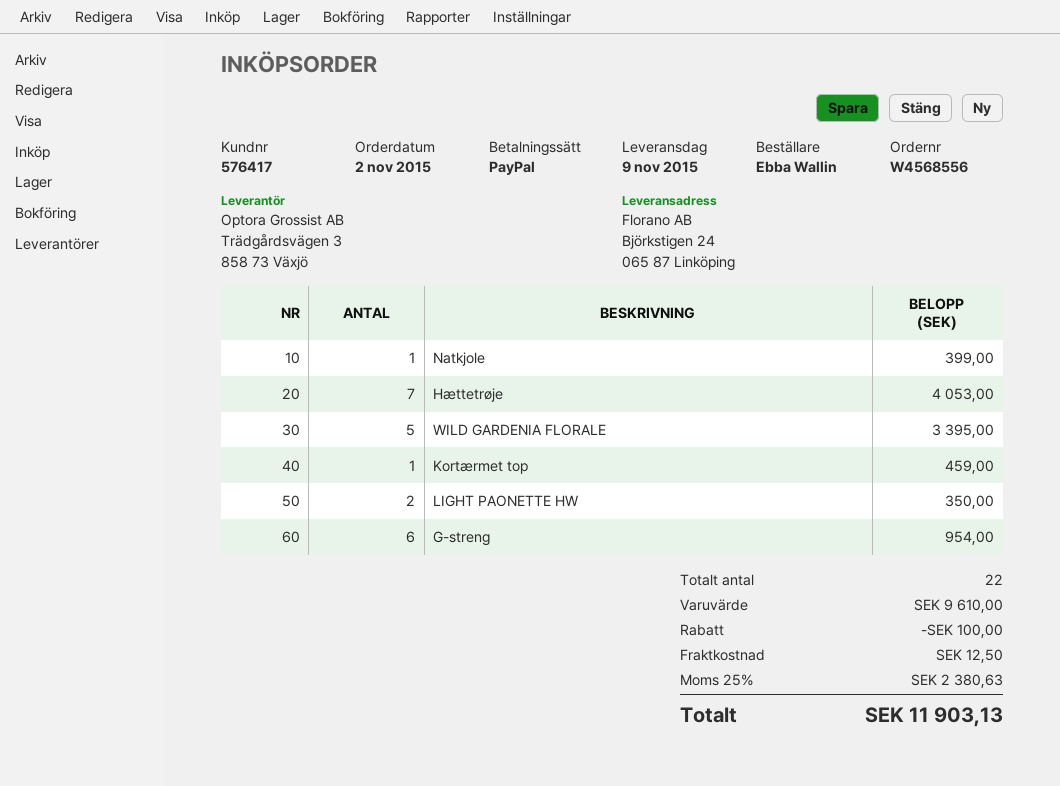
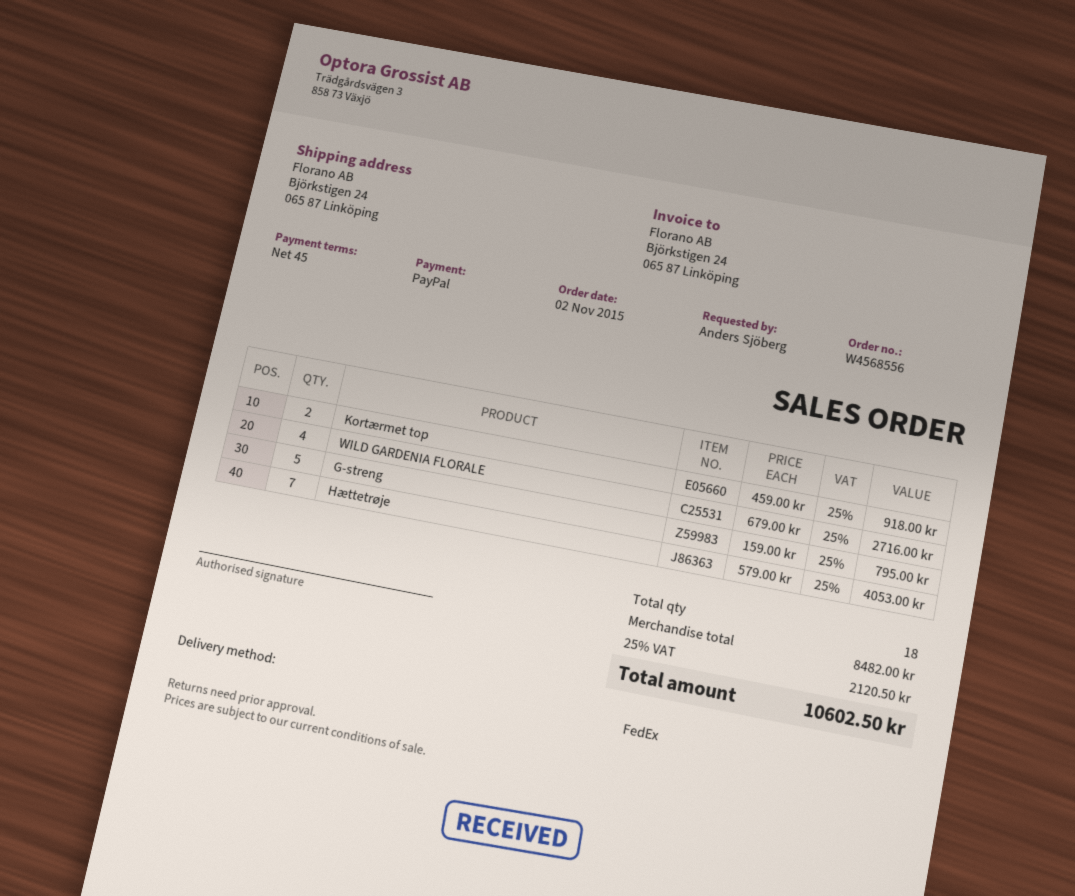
ordered by: Ebba Wallin -> Anders Sjöberg
Natkjole: 1 for 399.00 -> none
WILD GARDENIA FLORALE: 5 for 3395.00 -> 4 for 2716.00
Kortærmet top: 1 for 459.00 -> 2 for 918.00
LIGHT PAONETTE HW: 2 for 350.00 -> none
G-streng: 6 for 954.00 -> 5 for 795.00
total quantity: 22 -> 18
subtotal: 9610.00 -> 8482.00
discount: 100.00 -> none
shipping: 12.50 -> none
tax: 25% = 2380.63 -> 25% = 2120.50
total: 11903.13 -> 10602.50

